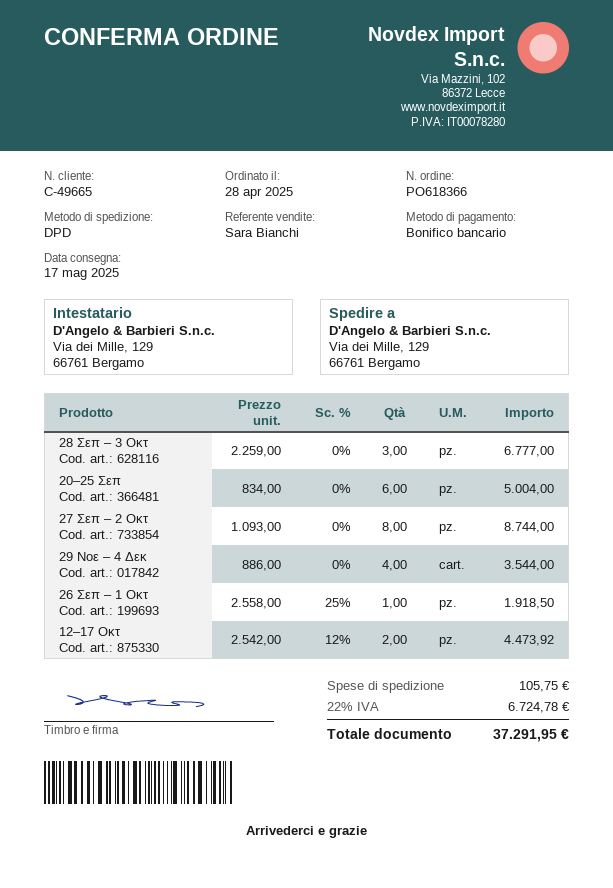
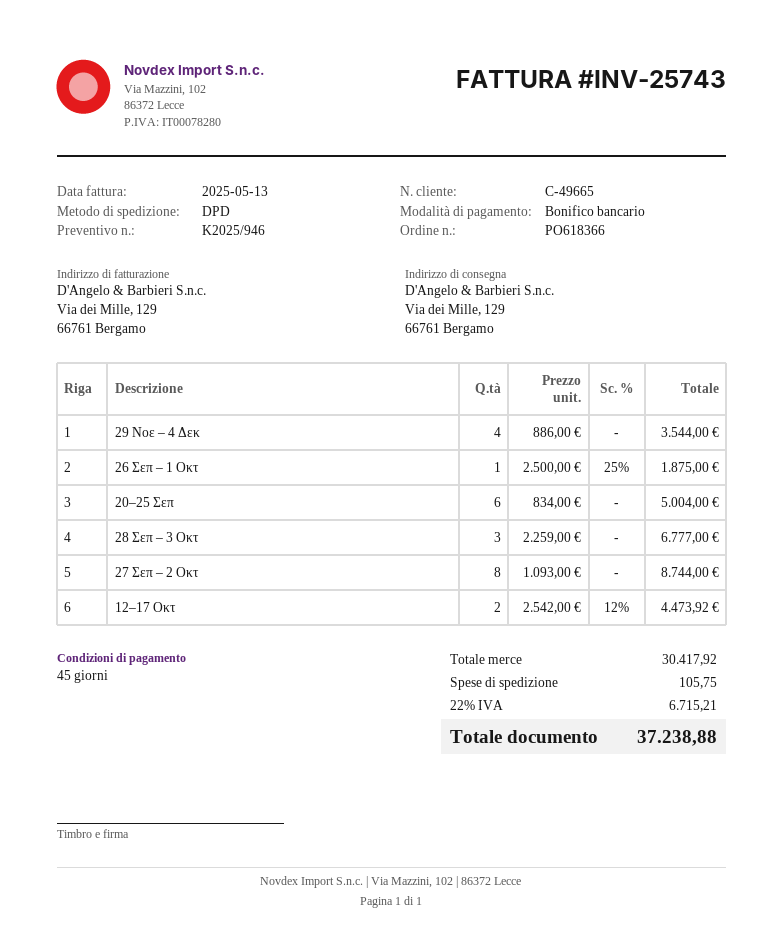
26 Σεπ – 1 Οκτ: 1 x 2558.00 - 25% = 1918.50 -> 1 x 2500.00 - 25% = 1875.00
tax: 22% = 6724.78 -> 22% = 6715.21
total: 37291.95 -> 37238.88

